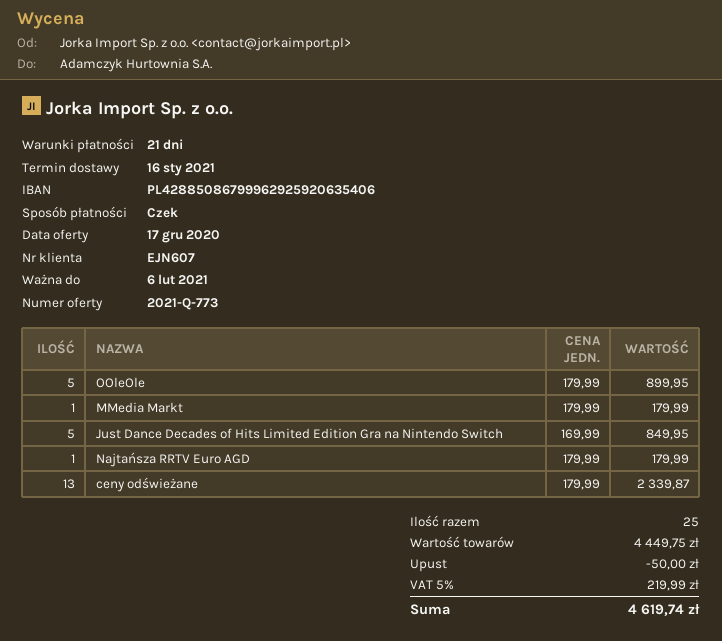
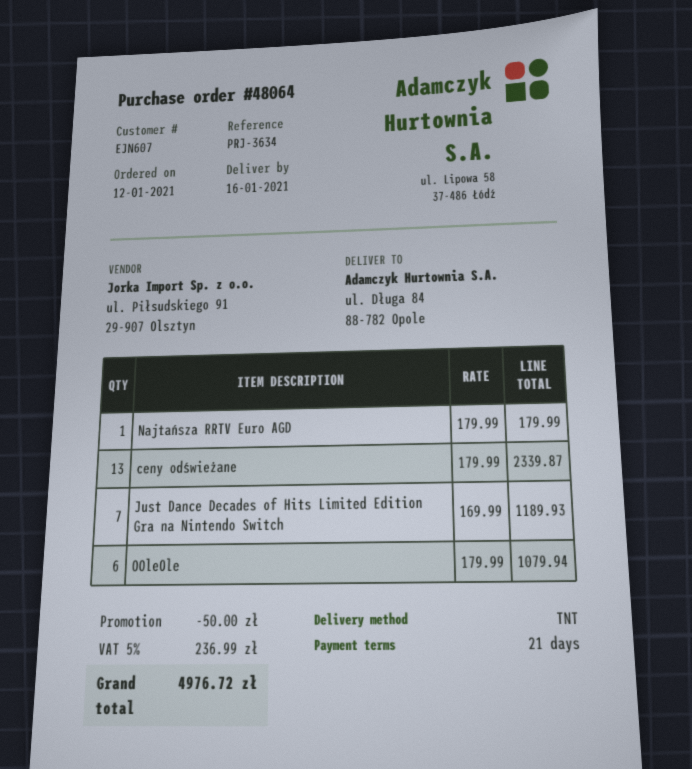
OOleOle: 5 x 179.99 = 899.95 -> 6 x 179.99 = 1079.94
MMedia Markt: 1 x 179.99 = 179.99 -> none
Just Dance Decades of Hits Limited Edition Gra na Nintendo Switch: 5 x 169.99 = 849.95 -> 7 x 169.99 = 1189.93
tax: 5% = 219.99 -> 5% = 236.99
total: 4619.74 -> 4976.72

